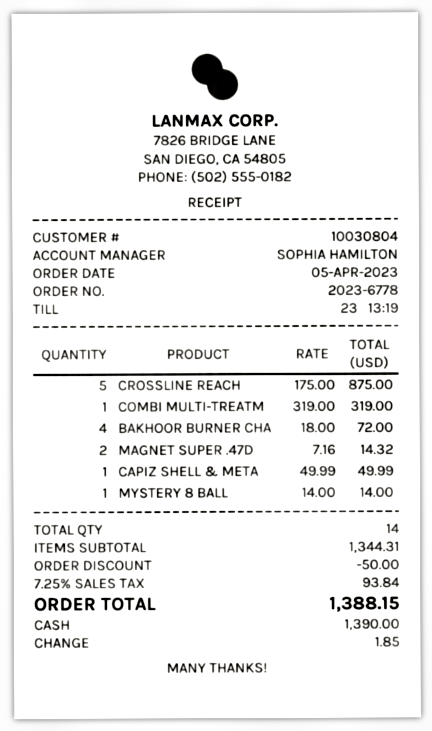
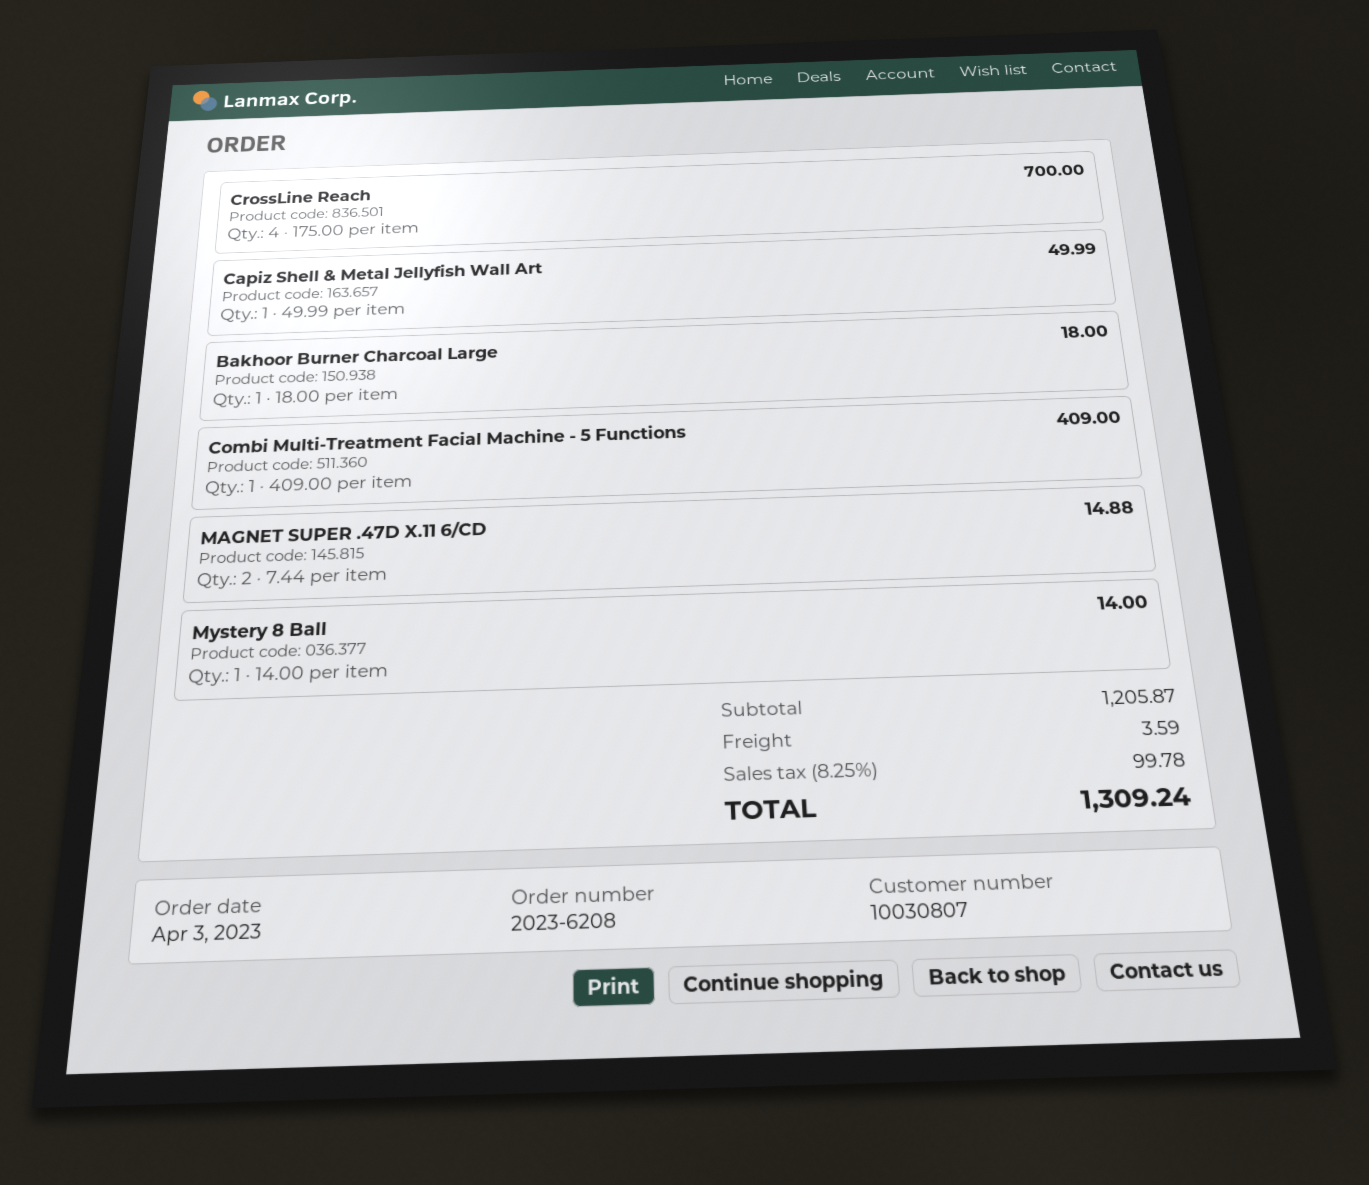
order number: 2023-6778 -> 2023-6208
order date: 2023-04-05 -> 2023-04-03
customer number: 10030804 -> 10030807
CROSSLINE REACH: 5 x 175.00 = 875.00 -> 4 x 175.00 = 700.00
COMBI MULTI-TREATM: 1 x 319.00 = 319.00 -> 1 x 409.00 = 409.00
BAKHOOR BURNER CHA: 4 x 18.00 = 72.00 -> 1 x 18.00 = 18.00
MAGNET SUPER .47D: 2 x 7.16 = 14.32 -> 2 x 7.44 = 14.88
subtotal: 1344.31 -> 1205.87
discount: 50.00 -> none
shipping: none -> 3.59
tax: 7.25% = 93.84 -> 8.25% = 99.78
total: 1388.15 -> 1309.24

